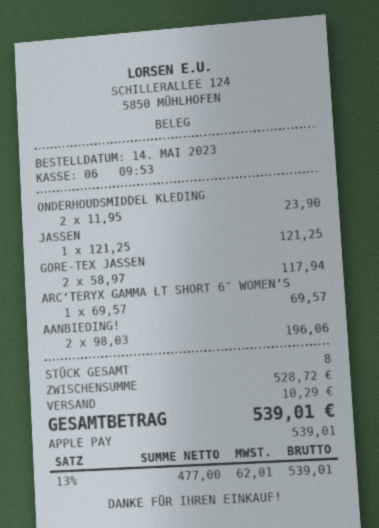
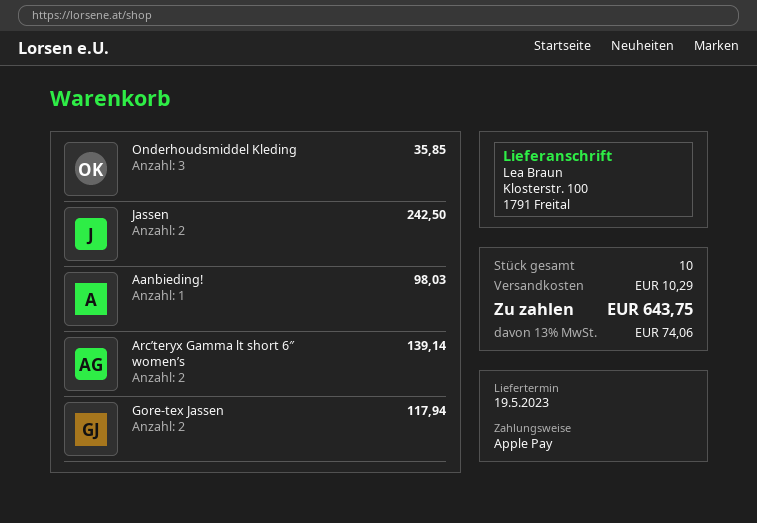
ONDERHOUDSMIDDEL KLEDING: 2 for 23.90 -> 3 for 35.85
JASSEN: 1 for 121.25 -> 2 for 242.50
ARC’TERYX GAMMA LT SHORT 6″ WOMEN’S: 1 for 69.57 -> 2 for 139.14
AANBIEDING!: 2 for 196.06 -> 1 for 98.03
total quantity: 8 -> 10
tax: 13% = 62.01 -> 13% = 74.06
total: 539.01 -> 643.75

